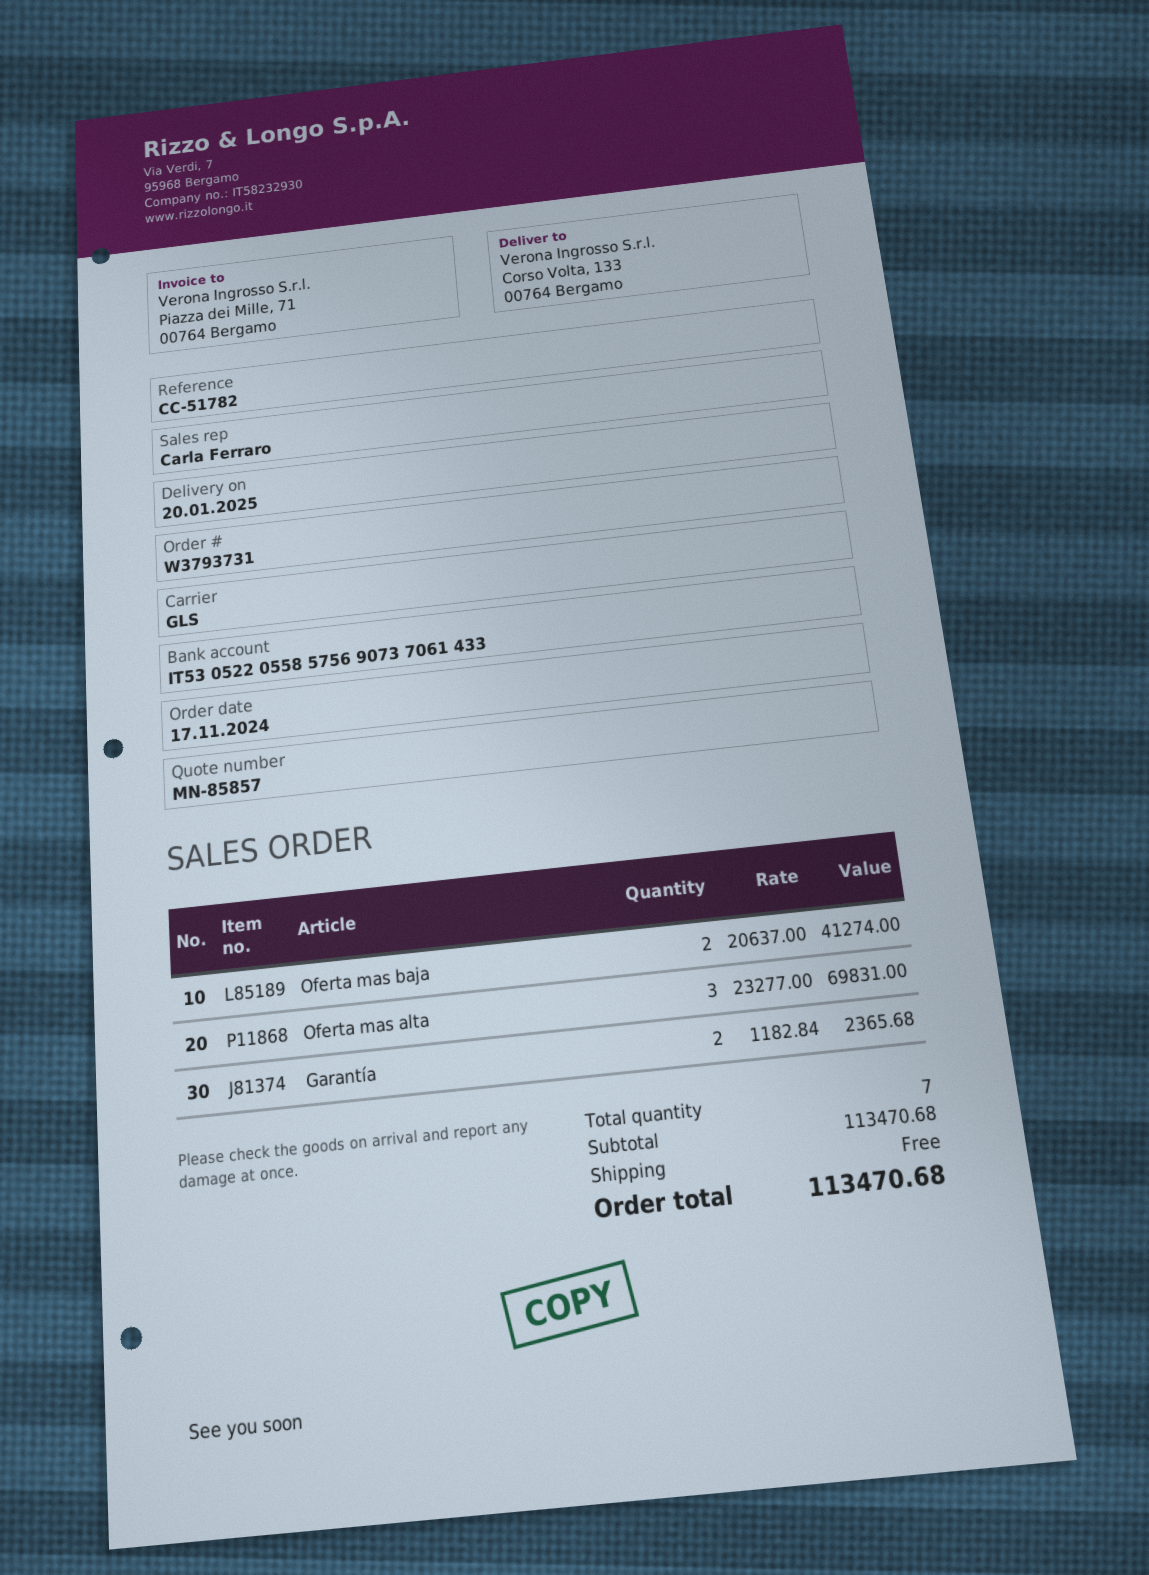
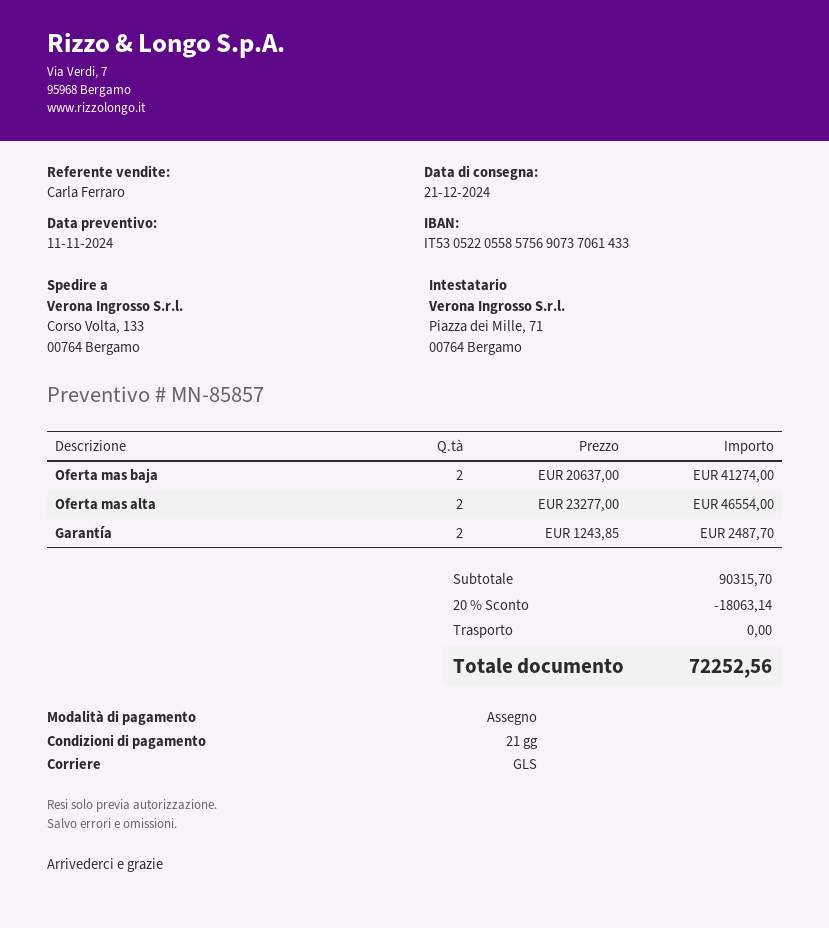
delivery date: 2025-01-20 -> 2024-12-21
Oferta mas alta: 3 x 23277.00 = 69831.00 -> 2 x 23277.00 = 46554.00
Garantía: 2 x 1182.84 = 2365.68 -> 2 x 1243.85 = 2487.70
subtotal: 113470.68 -> 90315.70
discount: none -> 20% = 18063.14
total: 113470.68 -> 72252.56

